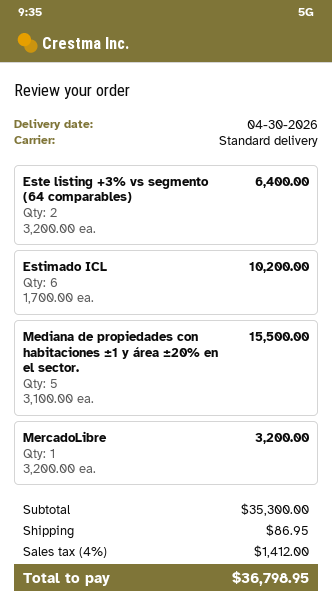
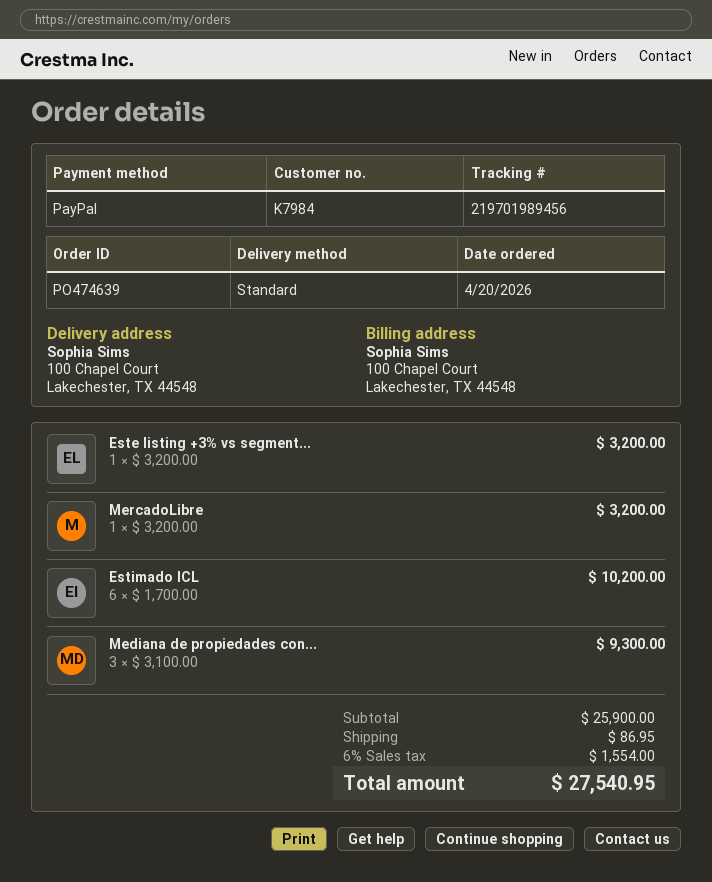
Este listing +3% vs segmento (64 comparables): 2 x 3200.00 = 6400.00 -> 1 x 3200.00 = 3200.00
Mediana de propiedades con habitaciones ±1 y área ±20% en el sector.: 5 x 3100.00 = 15500.00 -> 3 x 3100.00 = 9300.00
subtotal: 35300.00 -> 25900.00
tax: 4% = 1412.00 -> 6% = 1554.00
total: 36798.95 -> 27540.95

